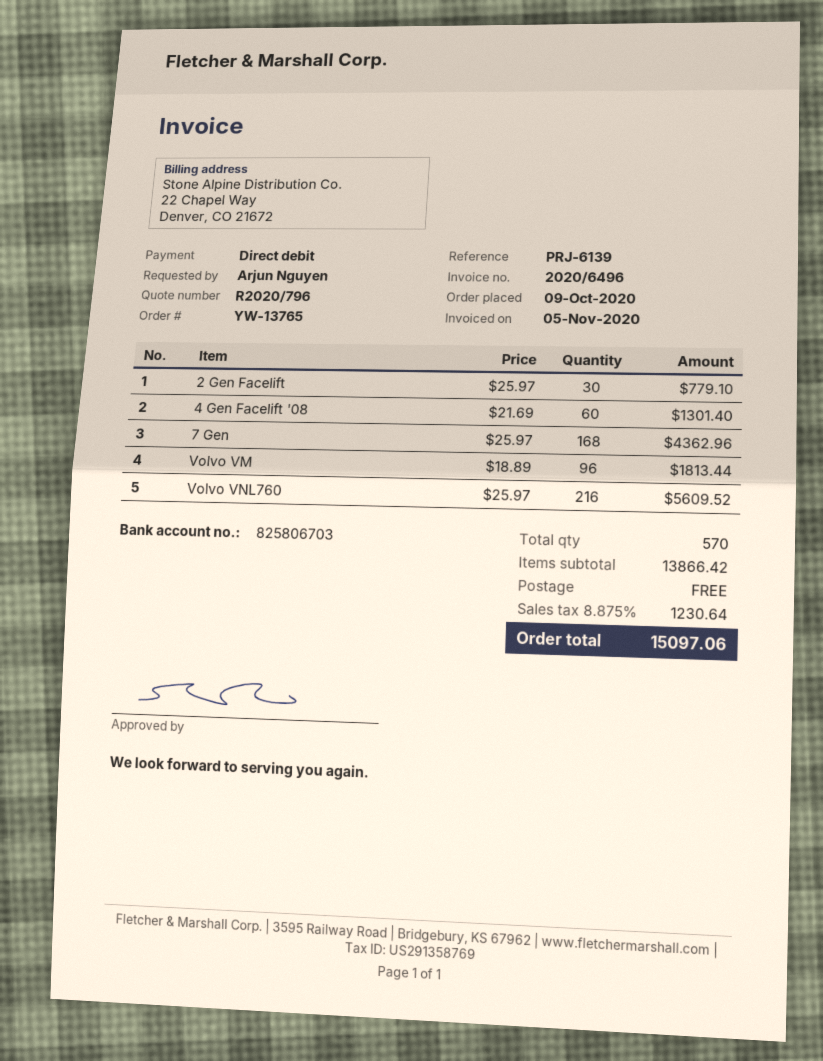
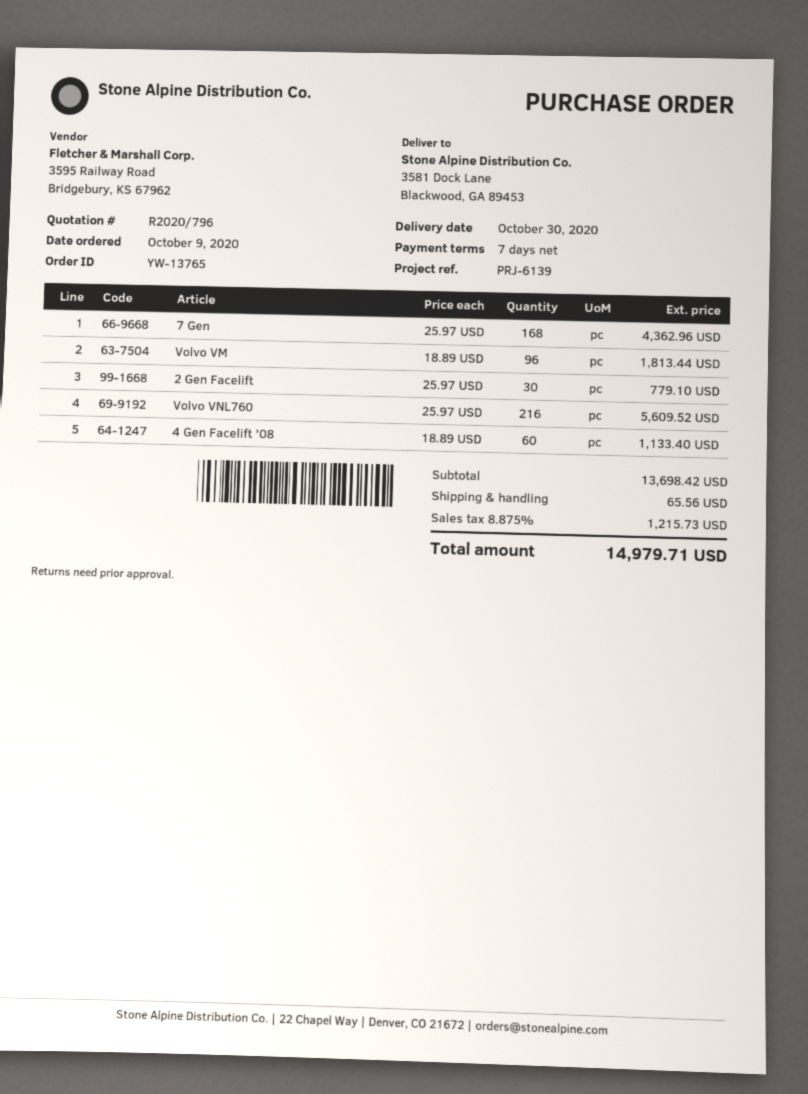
4 Gen Facelift '08: 60 x 21.69 = 1301.40 -> 60 x 18.89 = 1133.40
subtotal: 13866.42 -> 13698.42
shipping: 0.00 -> 65.56
tax: 8.875% = 1230.64 -> 8.875% = 1215.73
total: 15097.06 -> 14979.71

